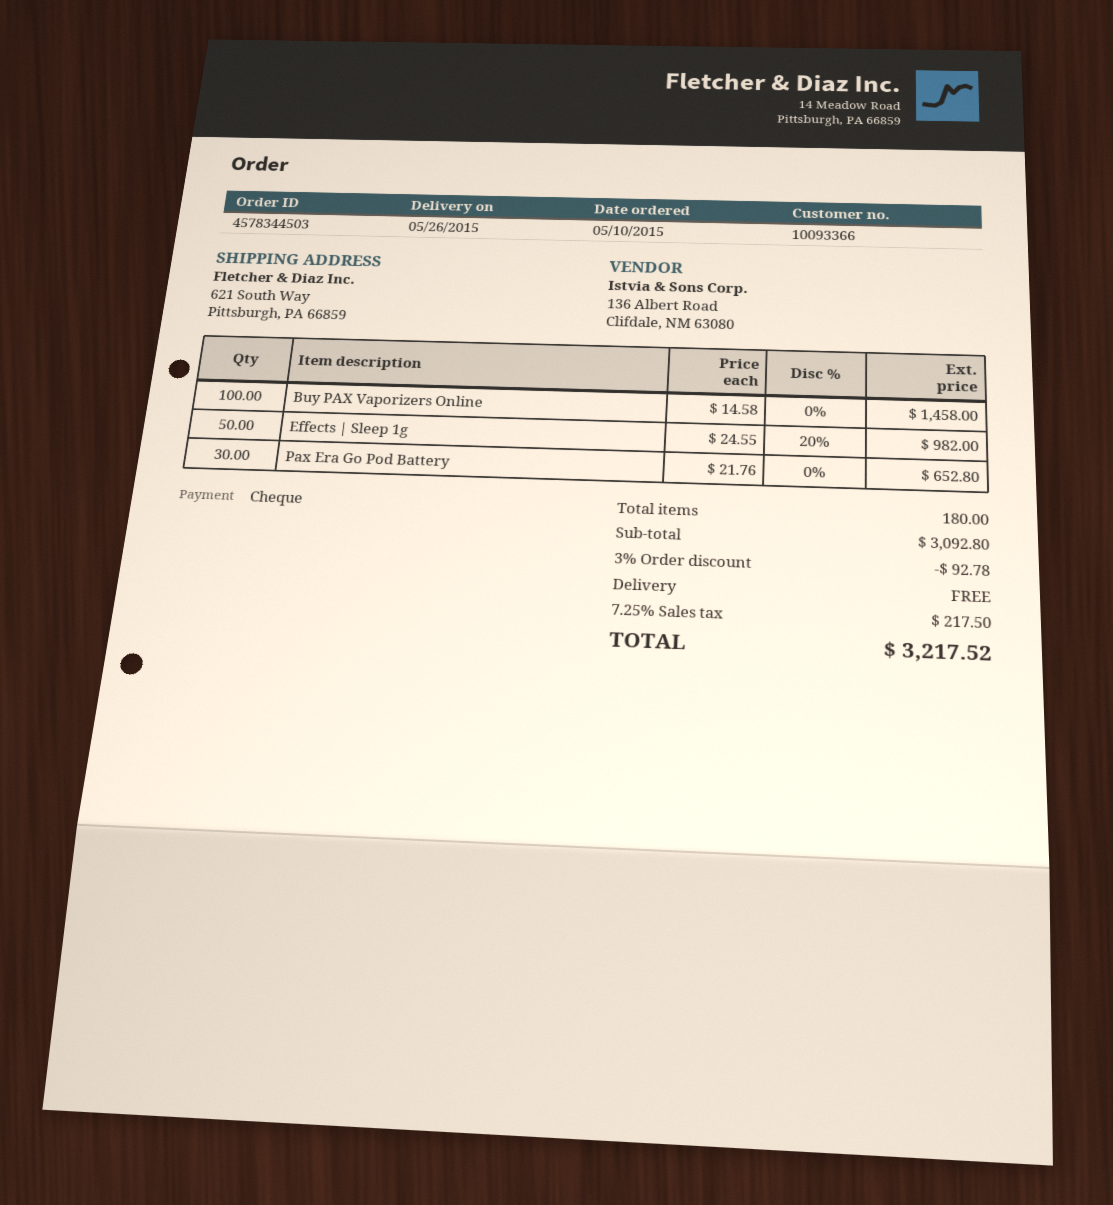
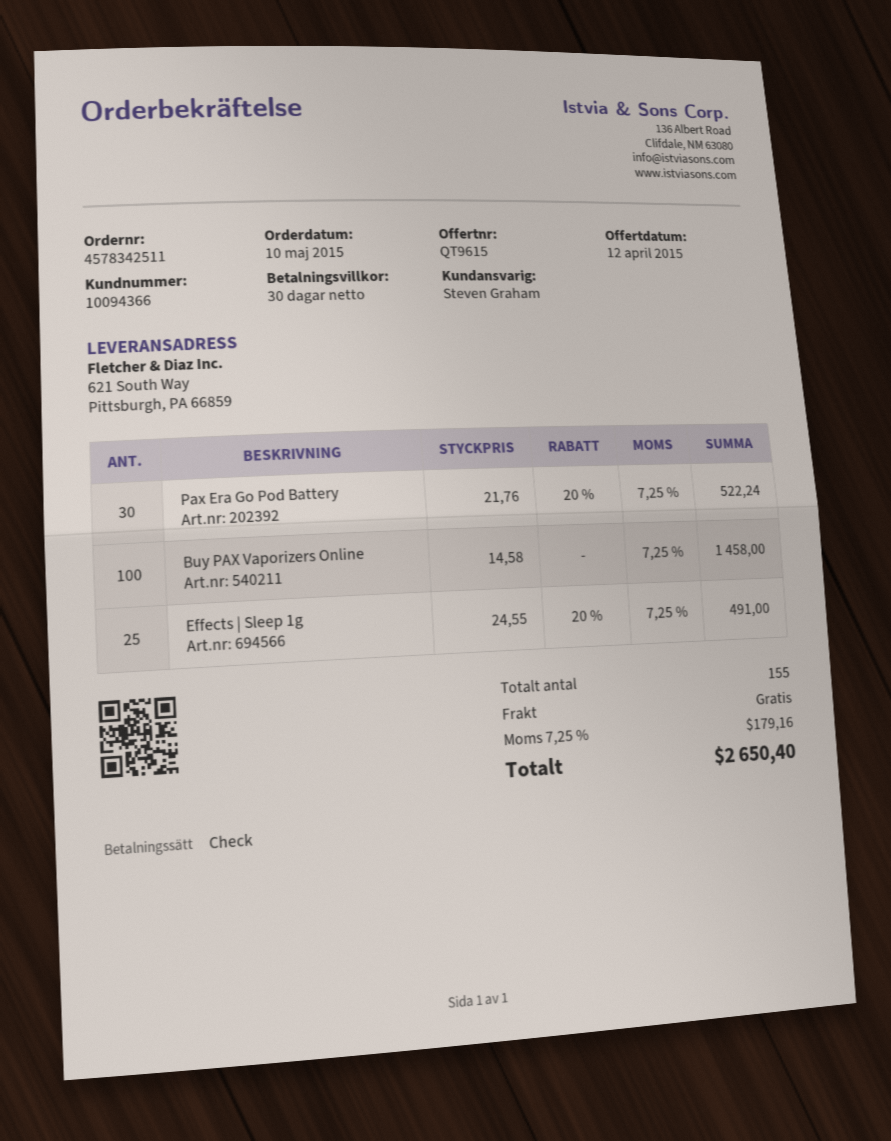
order number: 4578344503 -> 4578342511
customer number: 10093366 -> 10094366
Effects | Sleep 1g: 50 x 24.55 - 20% = 982.00 -> 25 x 24.55 - 20% = 491.00
Pax Era Go Pod Battery: 30 x 21.76 = 652.80 -> 30 x 21.76 - 20% = 522.24
total quantity: 180 -> 155
discount: 3% = 92.78 -> none
tax: 7.25% = 217.50 -> 7.25% = 179.16
total: 3217.52 -> 2650.40

